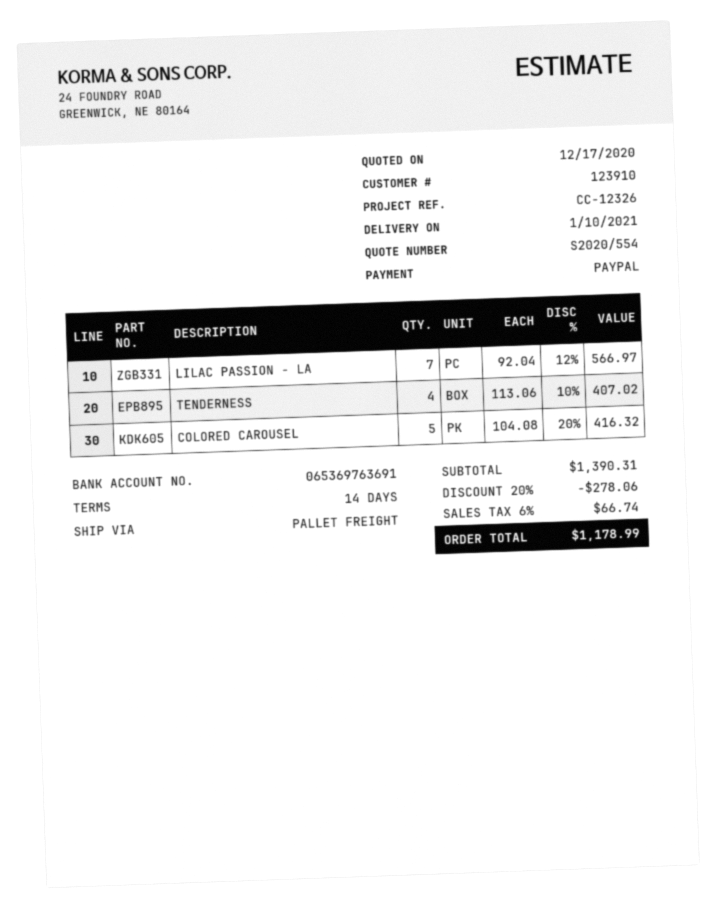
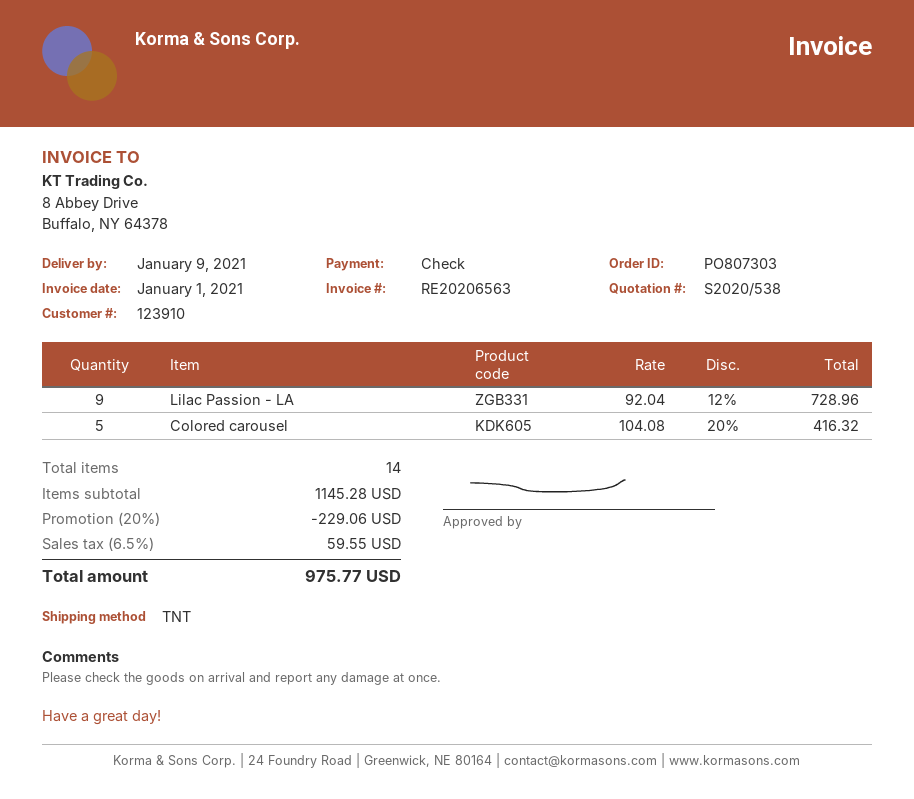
quote number: S2020/554 -> S2020/538
delivery date: 2021-01-10 -> 2021-01-09
payment method: PayPal -> cheque
shipping method: pallet freight -> TNT
LILAC PASSION - LA: 7 x 92.04 - 12% = 566.97 -> 9 x 92.04 - 12% = 728.96
TENDERNESS: 4 x 113.06 - 10% = 407.02 -> none
subtotal: 1390.31 -> 1145.28
discount: 20% = 278.06 -> 20% = 229.06
tax: 6% = 66.74 -> 6.5% = 59.55
total: 1178.99 -> 975.77

